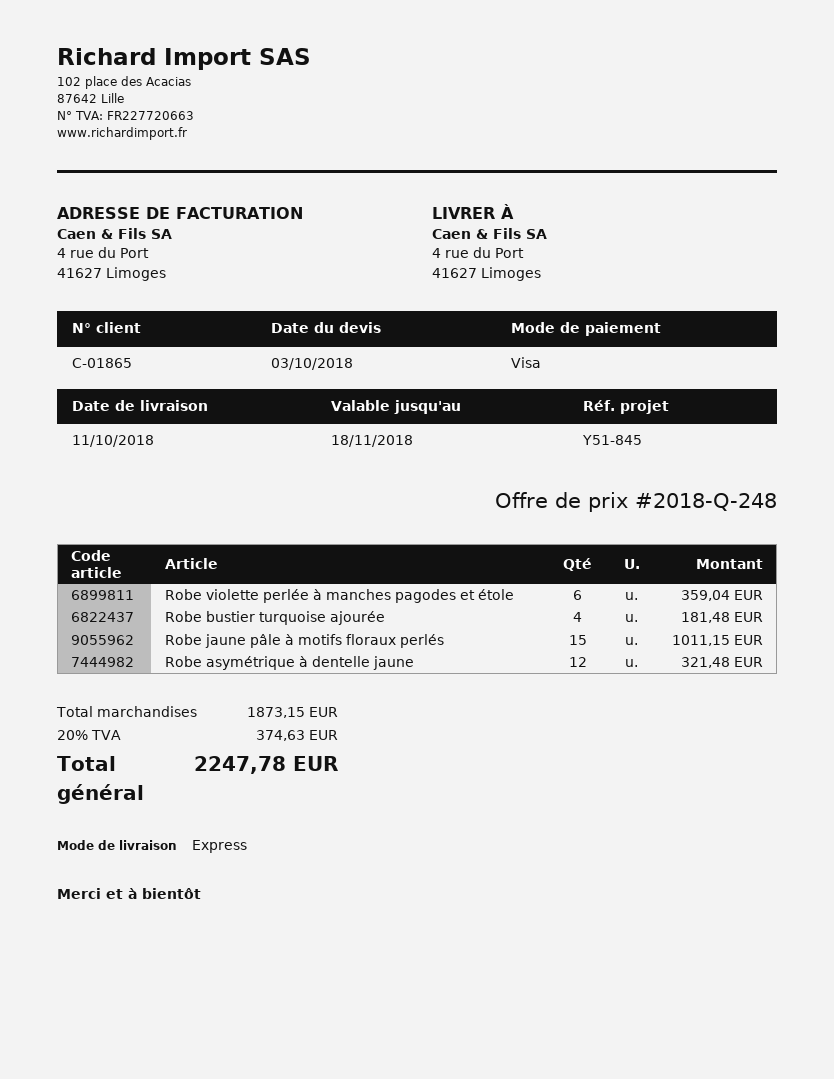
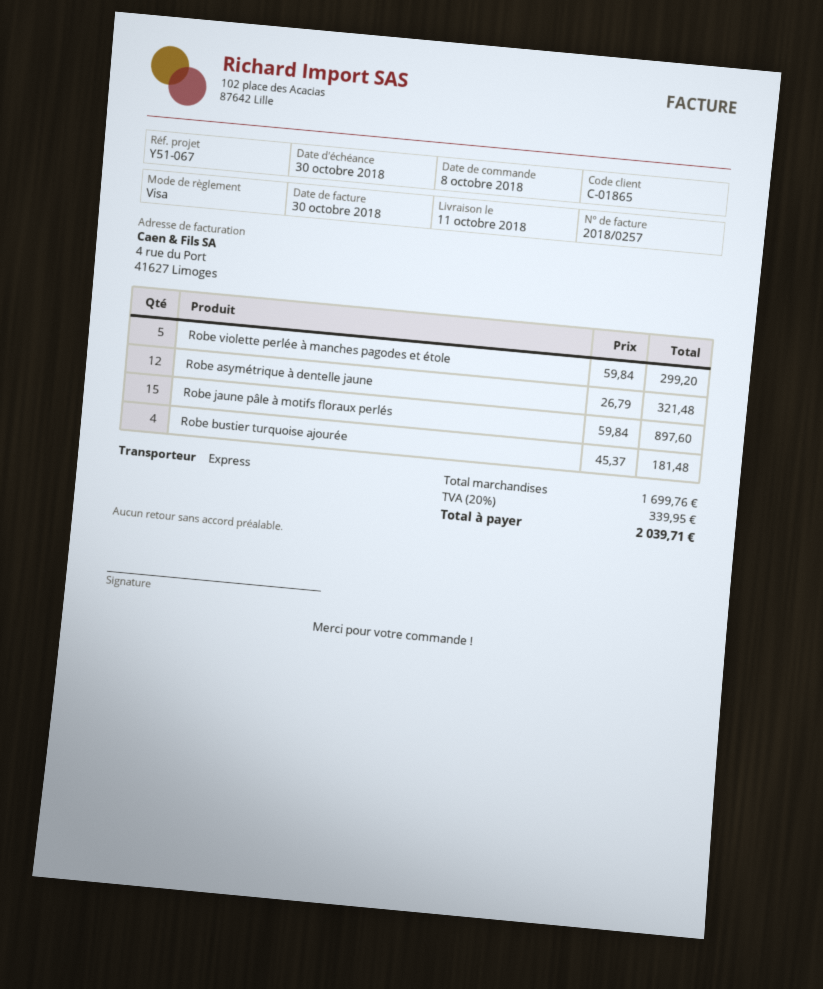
reference: Y51-845 -> Y51-067
Robe violette perlée à manches pagodes et étole: 6 for 359.04 -> 5 for 299.20
Robe jaune pâle à motifs floraux perlés: 15 for 1011.15 -> 15 for 897.60
subtotal: 1873.15 -> 1699.76
tax: 20% = 374.63 -> 20% = 339.95
total: 2247.78 -> 2039.71

